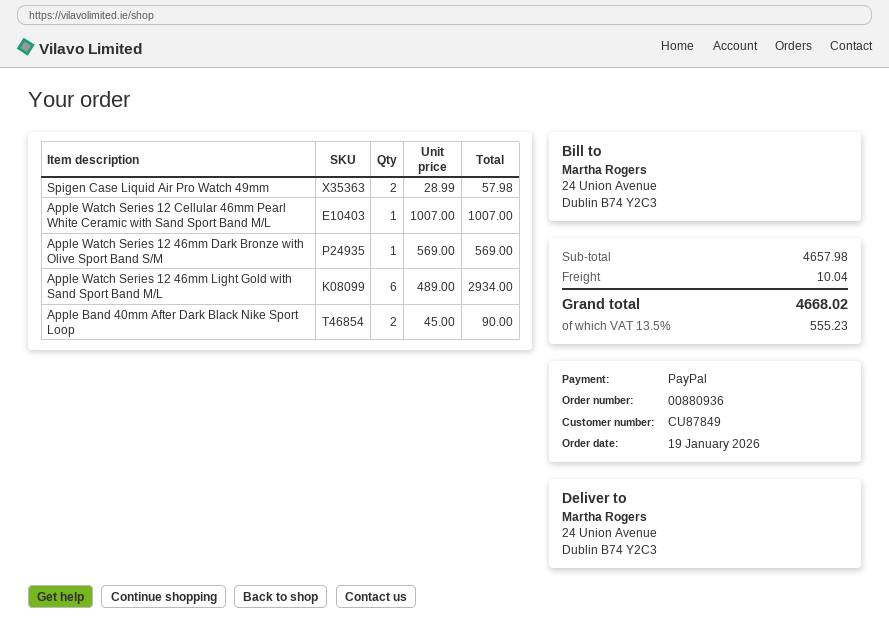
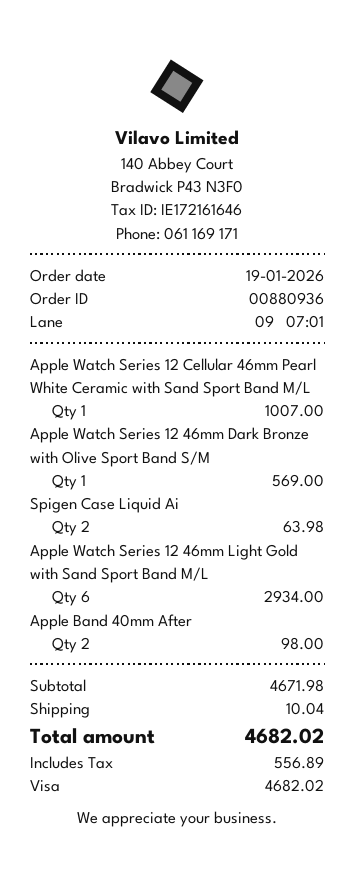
payment method: PayPal -> Visa
Spigen Case Liquid Air Pro Watch 49mm: 2 for 57.98 -> 2 for 63.98
Apple Band 40mm After Dark Black Nike Sport Loop: 2 for 90.00 -> 2 for 98.00
subtotal: 4657.98 -> 4671.98
tax: 555.23 -> 556.89
total: 4668.02 -> 4682.02

